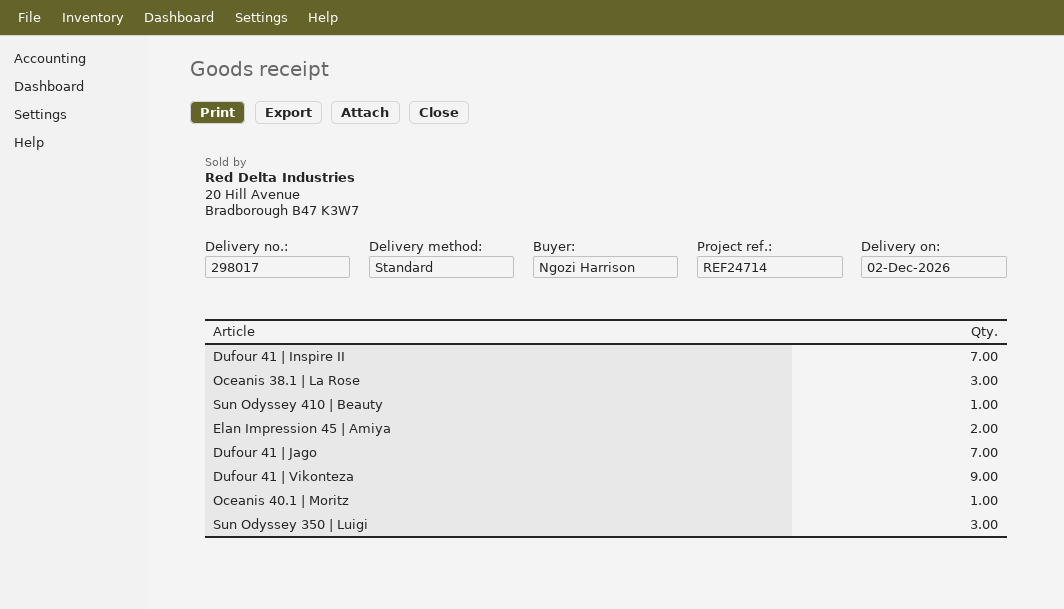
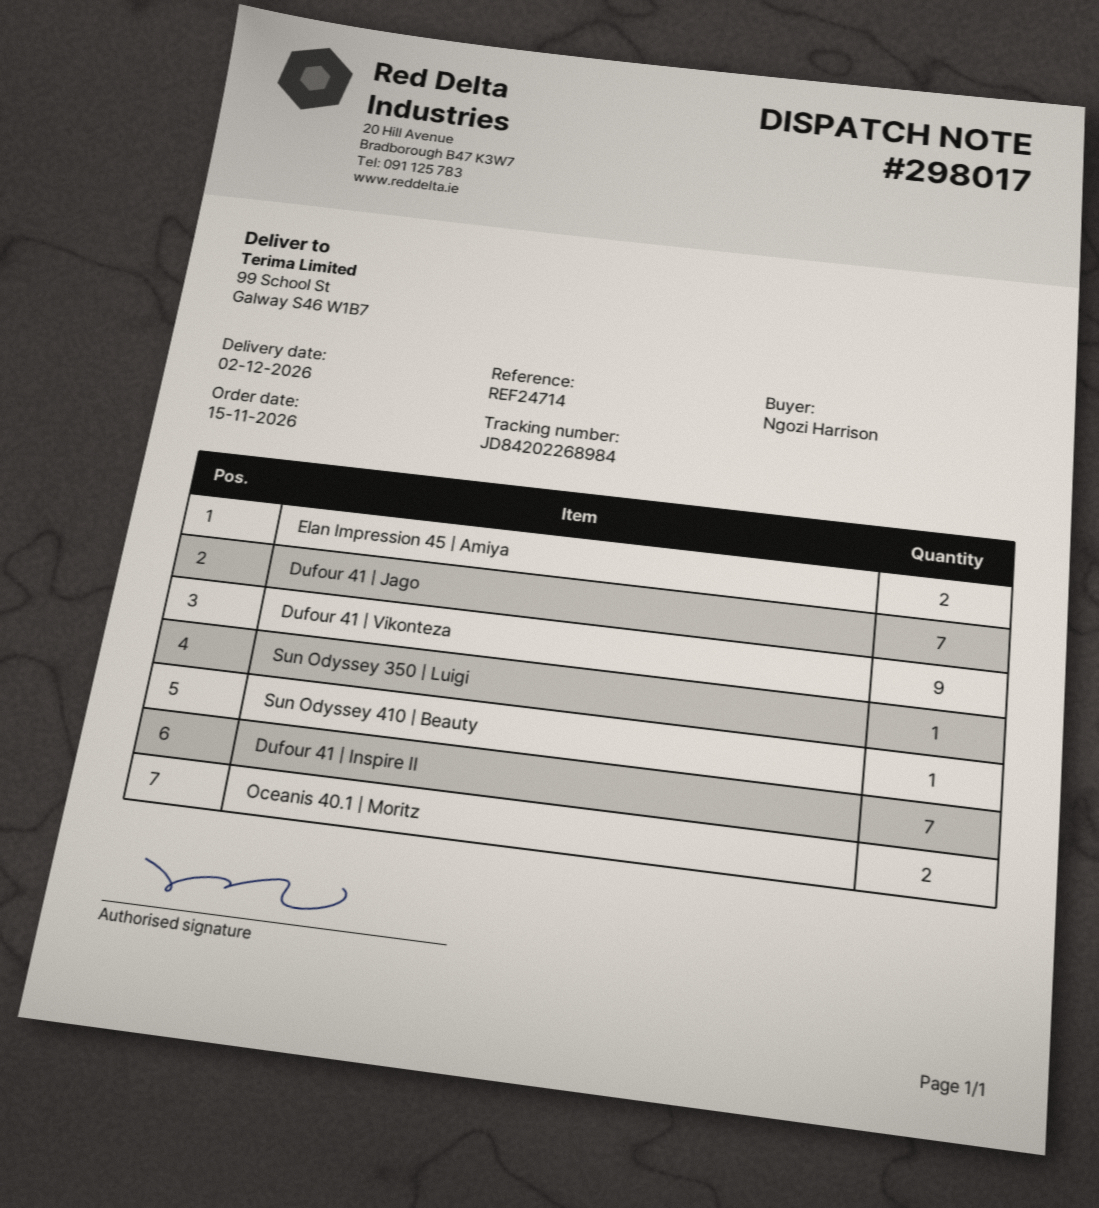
Oceanis 38.1 | La Rose: 3 -> none
Oceanis 40.1 | Moritz: 1 -> 2
Sun Odyssey 350 | Luigi: 3 -> 1

